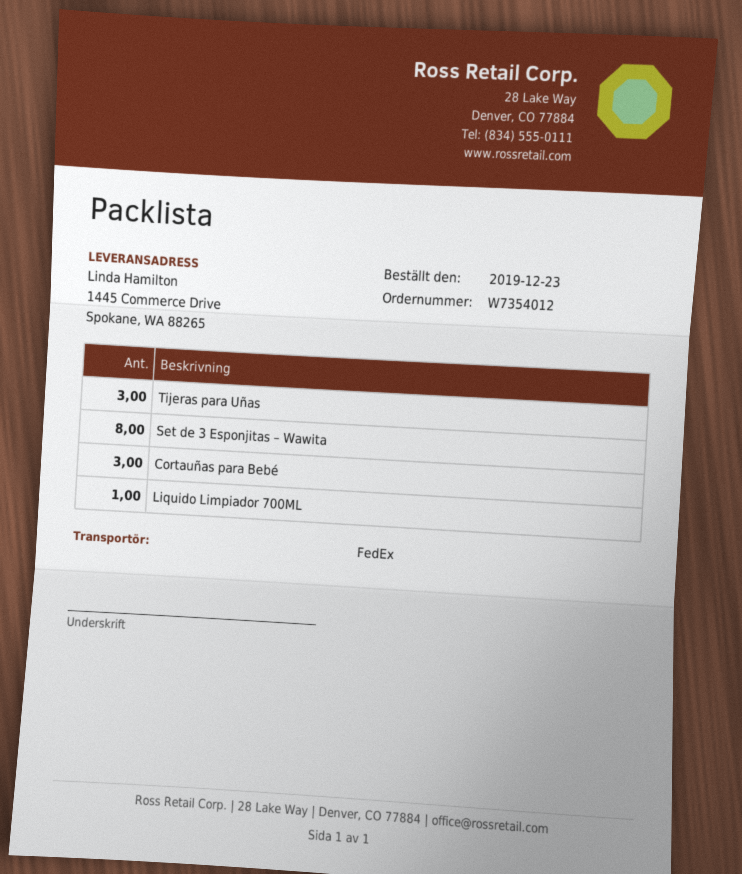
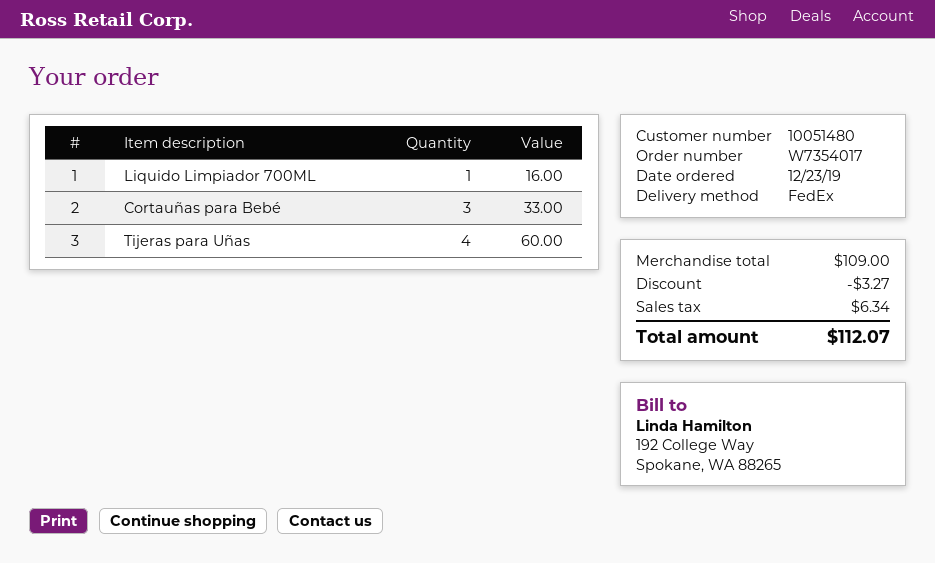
order number: W7354012 -> W7354017
Tijeras para Uñas: 3 -> 4
Set de 3 Esponjitas – Wawita: 8 -> none

